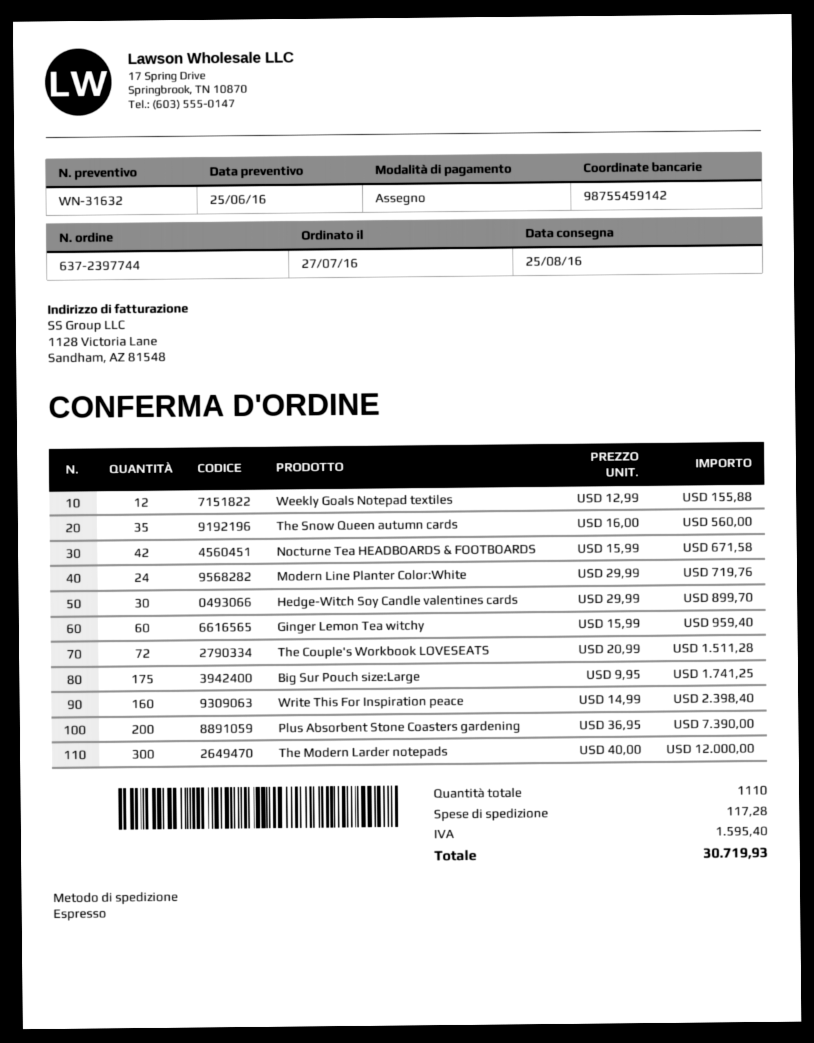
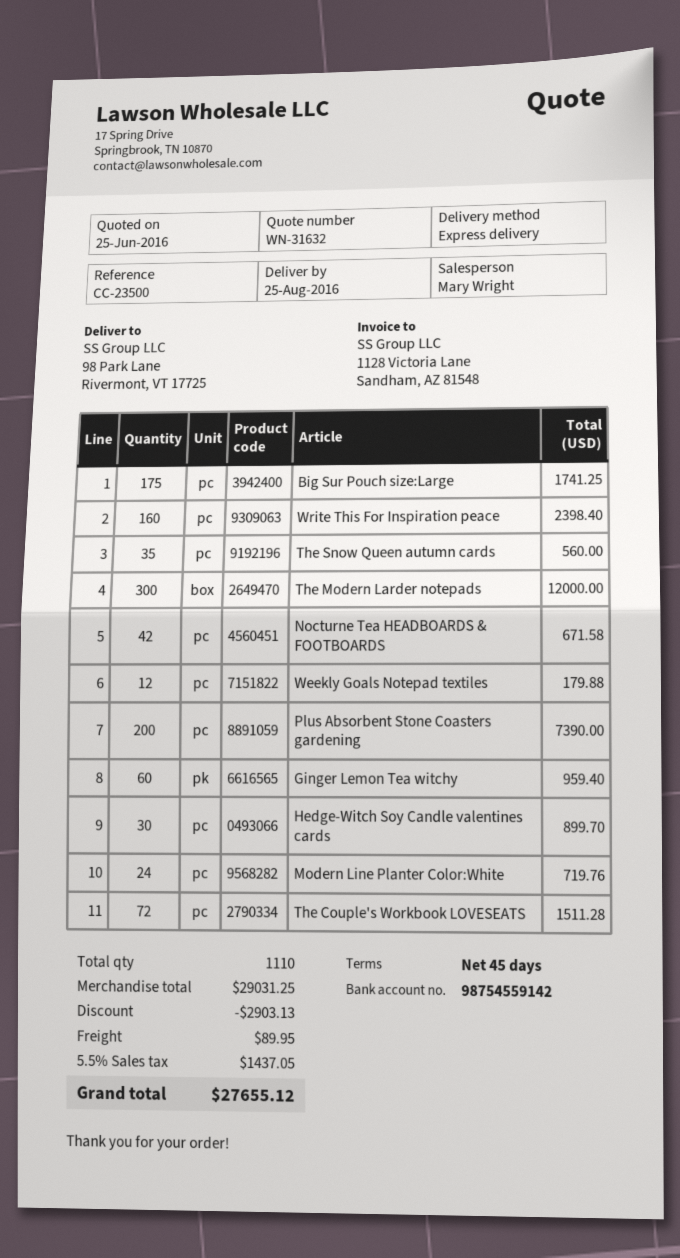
bank account: 98755459142 -> 98754559142
Weekly Goals Notepad textiles: 12 for 155.88 -> 12 for 179.88
discount: none -> 2903.13
shipping: 117.28 -> 89.95
tax: 1595.40 -> 1437.05
total: 30719.93 -> 27655.12

